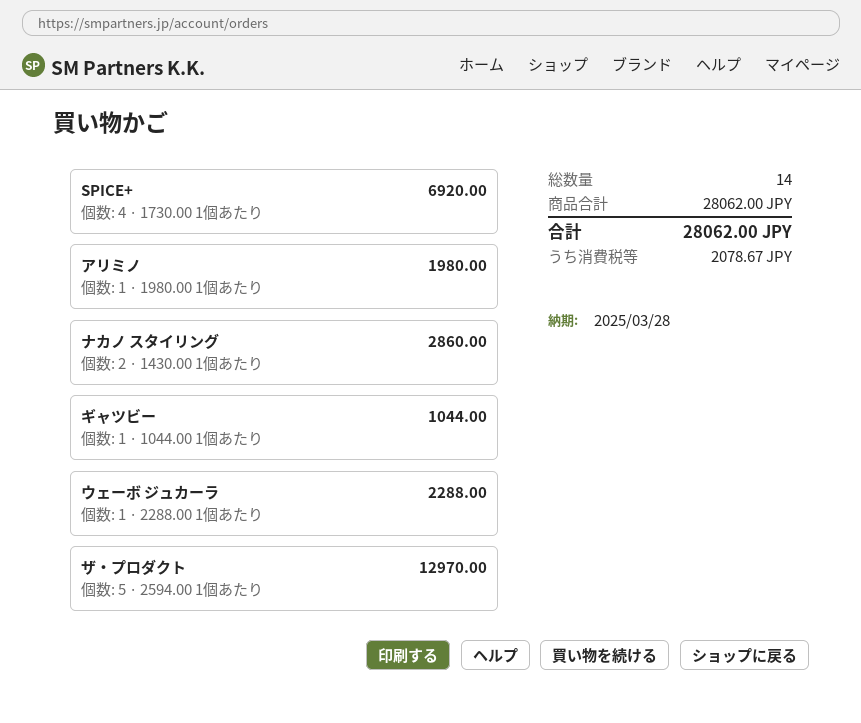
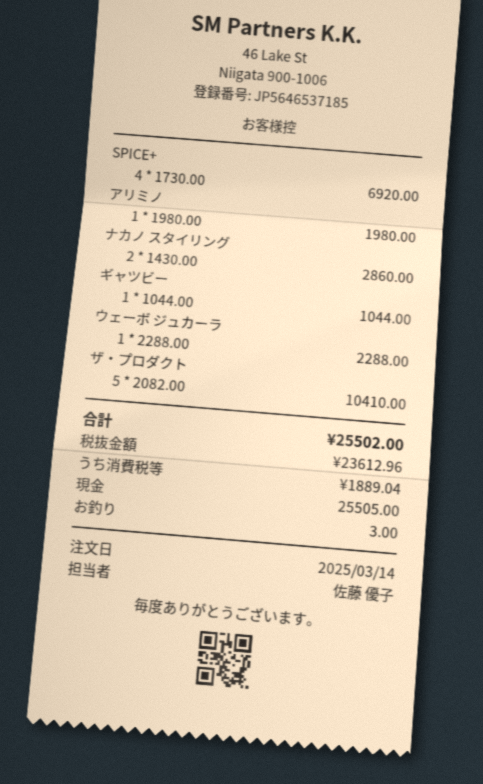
ザ・プロダクト: 5 x 2594.00 = 12970.00 -> 5 x 2082.00 = 10410.00
tax: 2078.67 -> 1889.04
total: 28062.00 -> 25502.00

